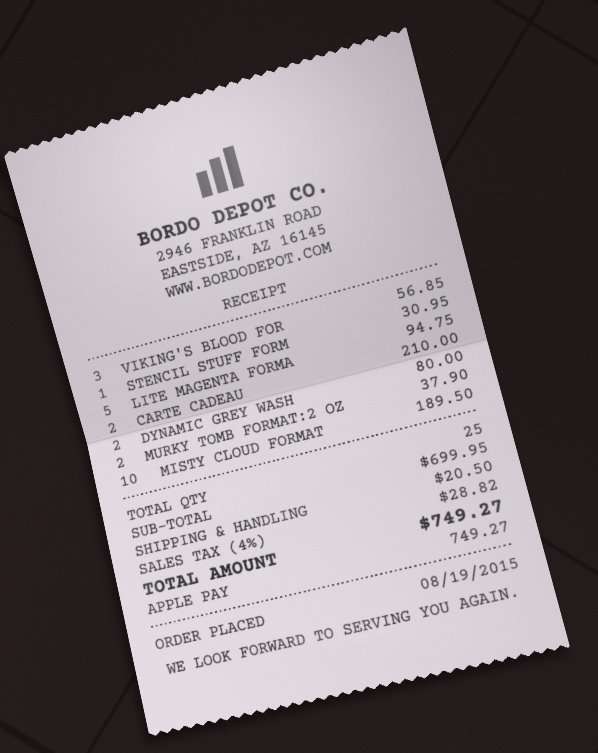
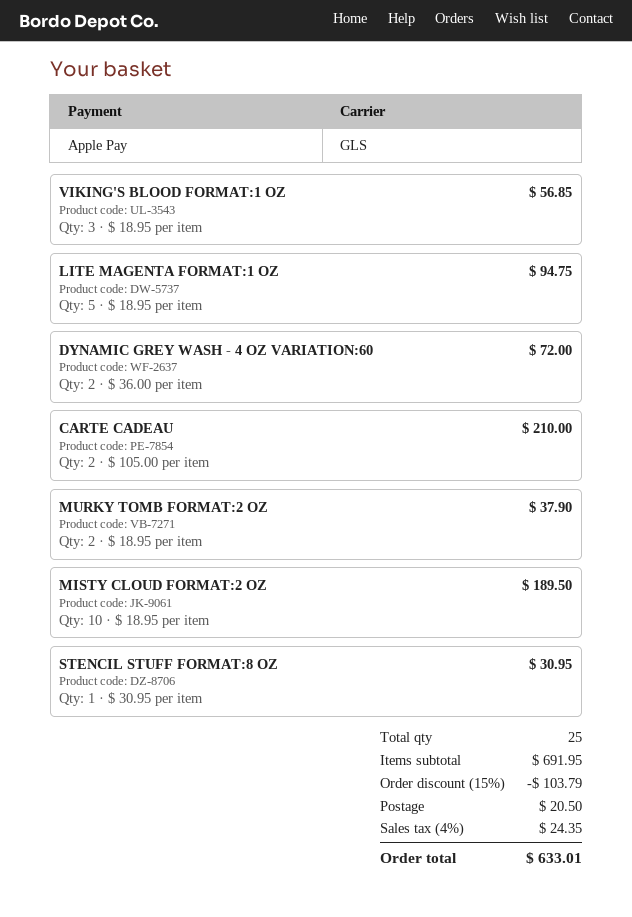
DYNAMIC GREY WASH: 2 for 80.00 -> 2 for 72.00
subtotal: 699.95 -> 691.95
discount: none -> 15% = 103.79
tax: 4% = 28.82 -> 4% = 24.35
total: 749.27 -> 633.01

